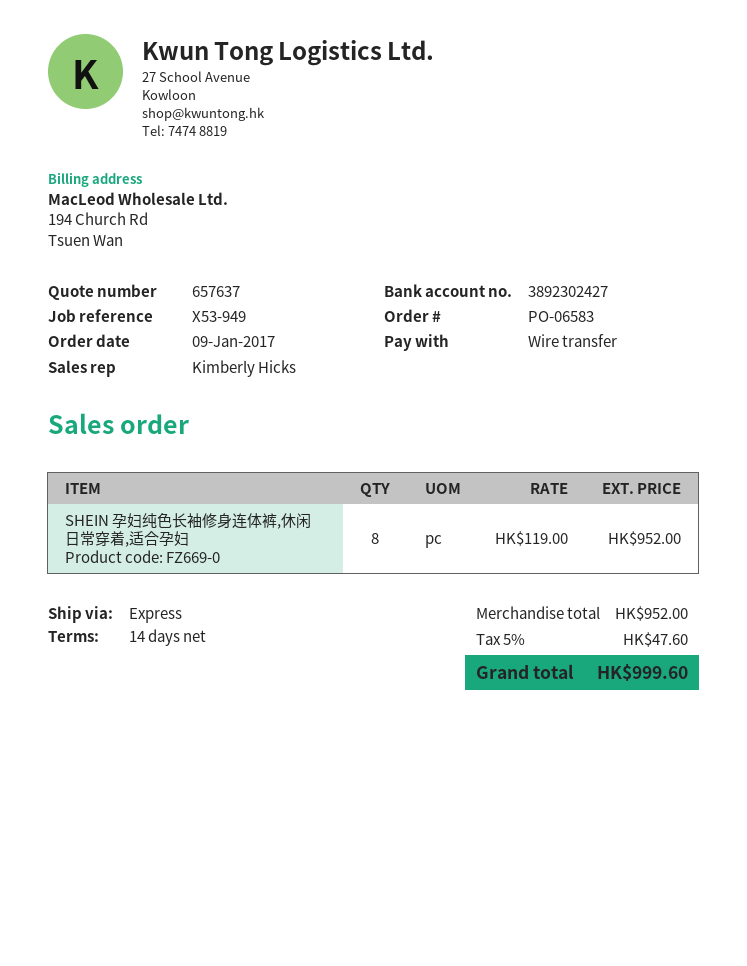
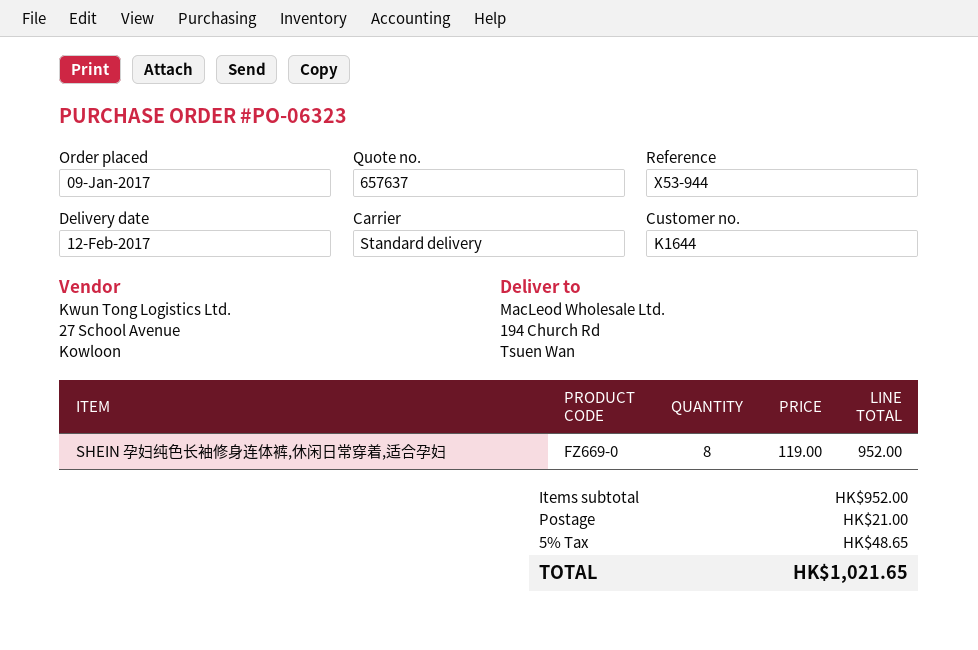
order number: PO-06583 -> PO-06323
reference: X53-949 -> X53-944
shipping method: express -> standard
shipping: none -> 21.00
tax: 5% = 47.60 -> 5% = 48.65
total: 999.60 -> 1021.65

